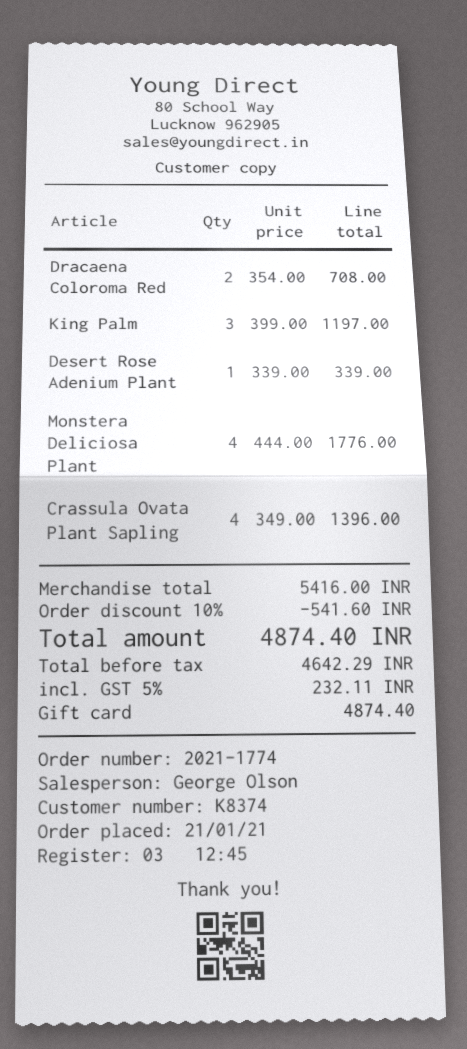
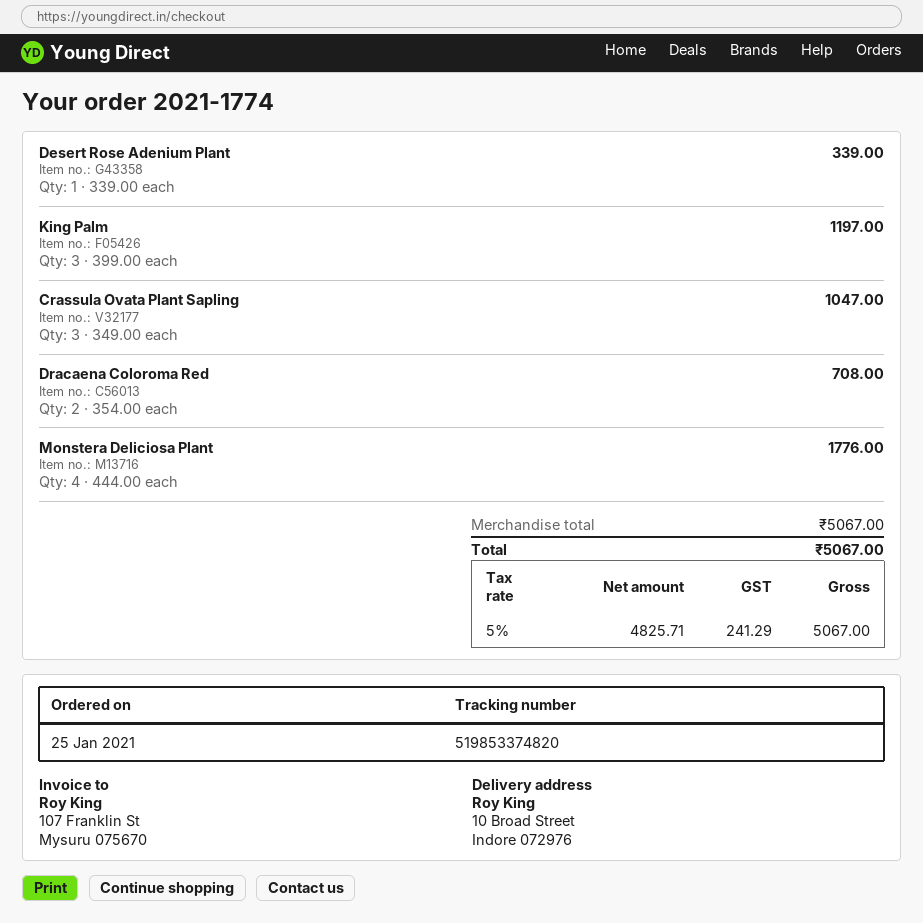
order date: 2021-01-21 -> 2021-01-25
Crassula Ovata Plant Sapling: 4 x 349.00 = 1396.00 -> 3 x 349.00 = 1047.00
subtotal: 5416.00 -> 5067.00
discount: 10% = 541.60 -> none
net: 4642.29 -> 4825.71
tax: 5% = 232.11 -> 5% = 241.29
total: 4874.40 -> 5067.00

